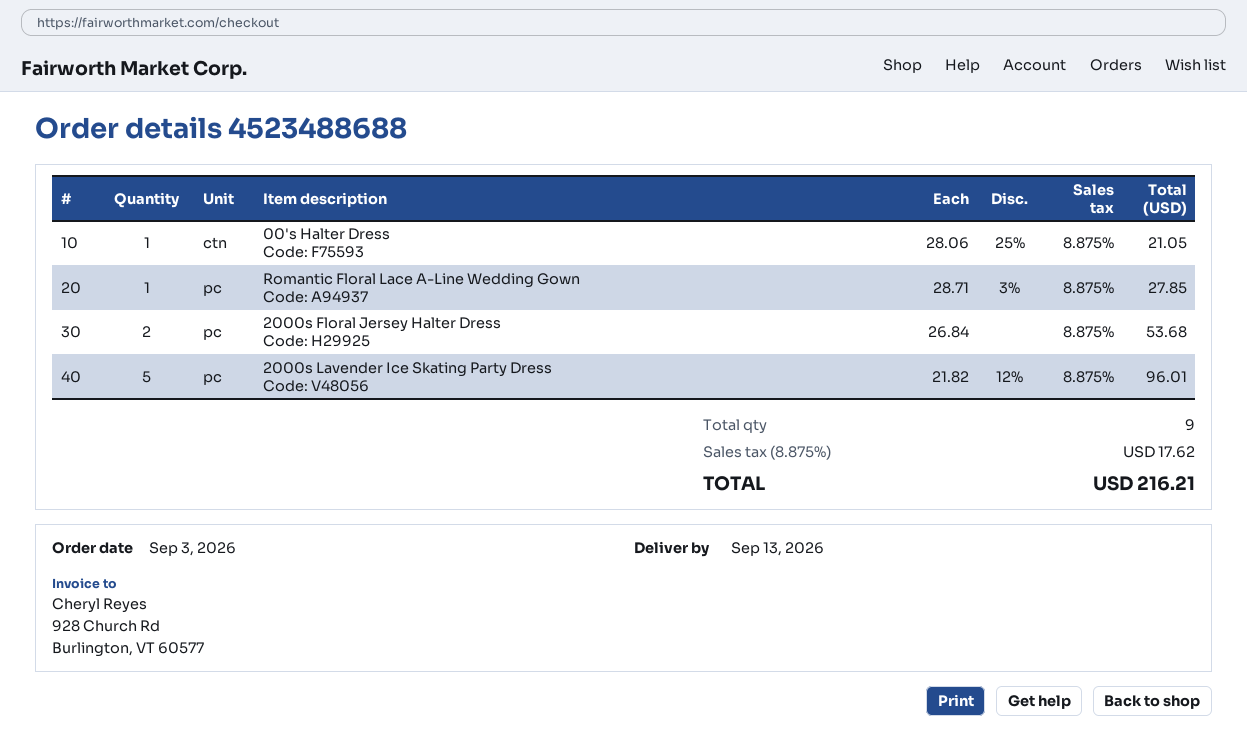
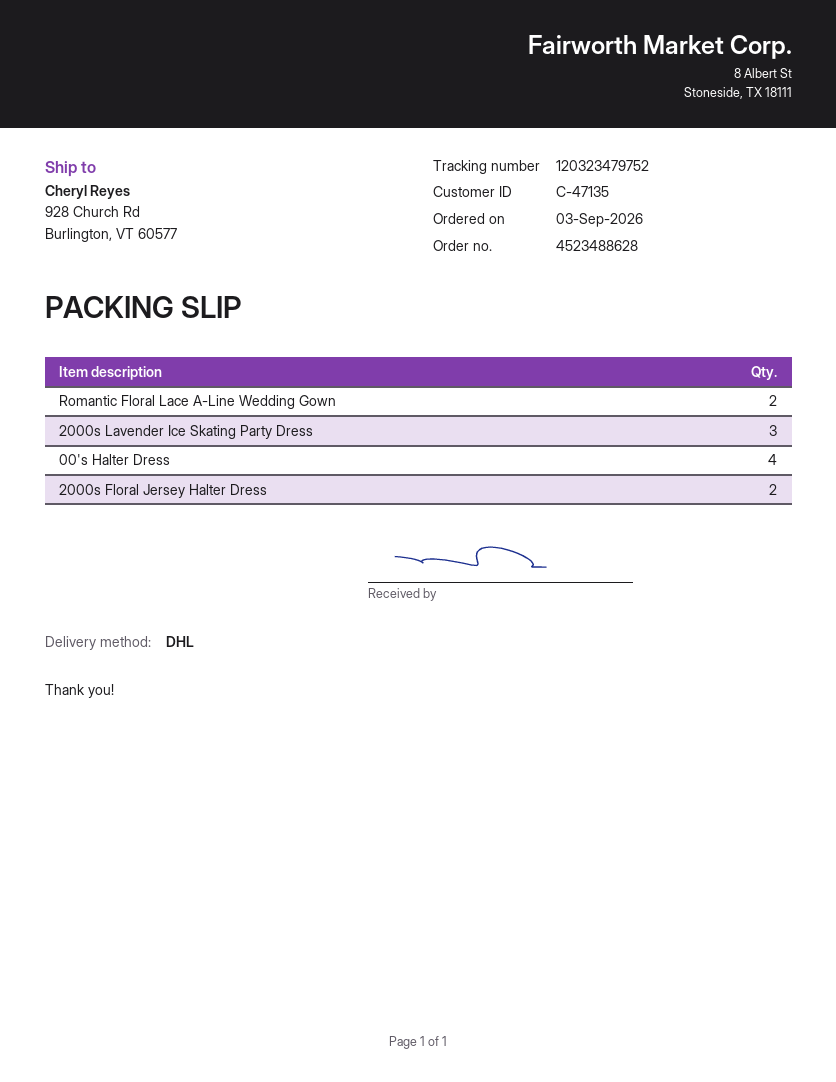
order number: 4523488688 -> 4523488628
00's Halter Dress: 1 -> 4
Romantic Floral Lace A-Line Wedding Gown: 1 -> 2
2000s Lavender Ice Skating Party Dress: 5 -> 3

